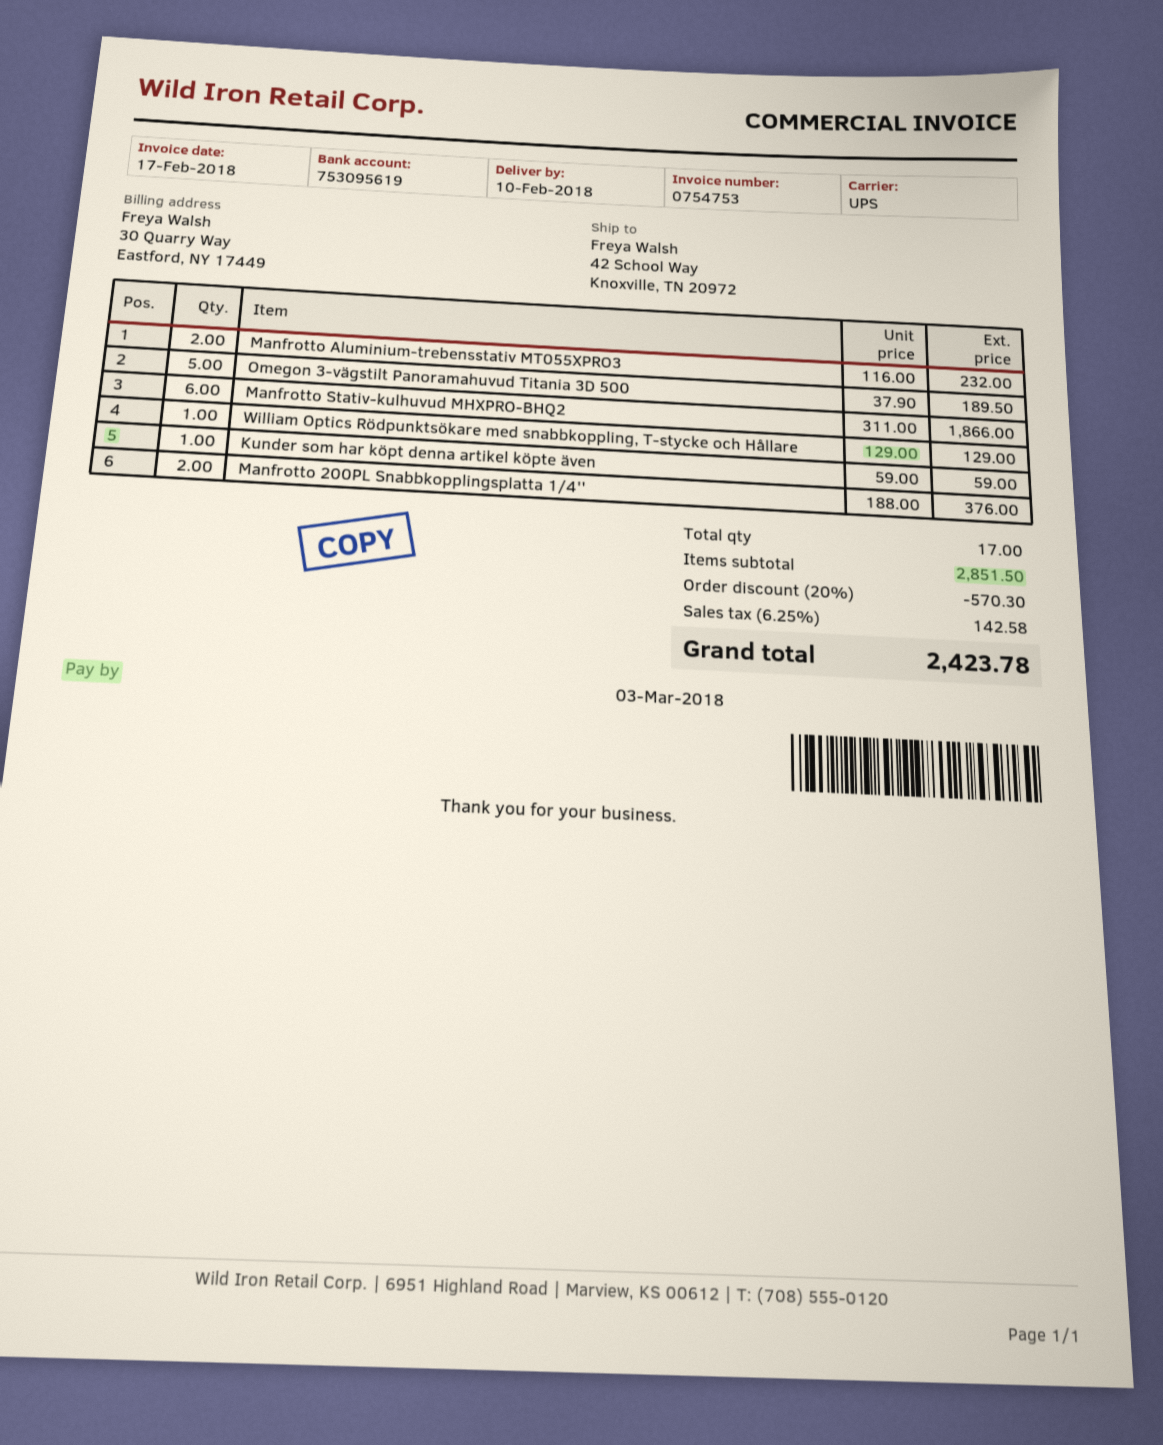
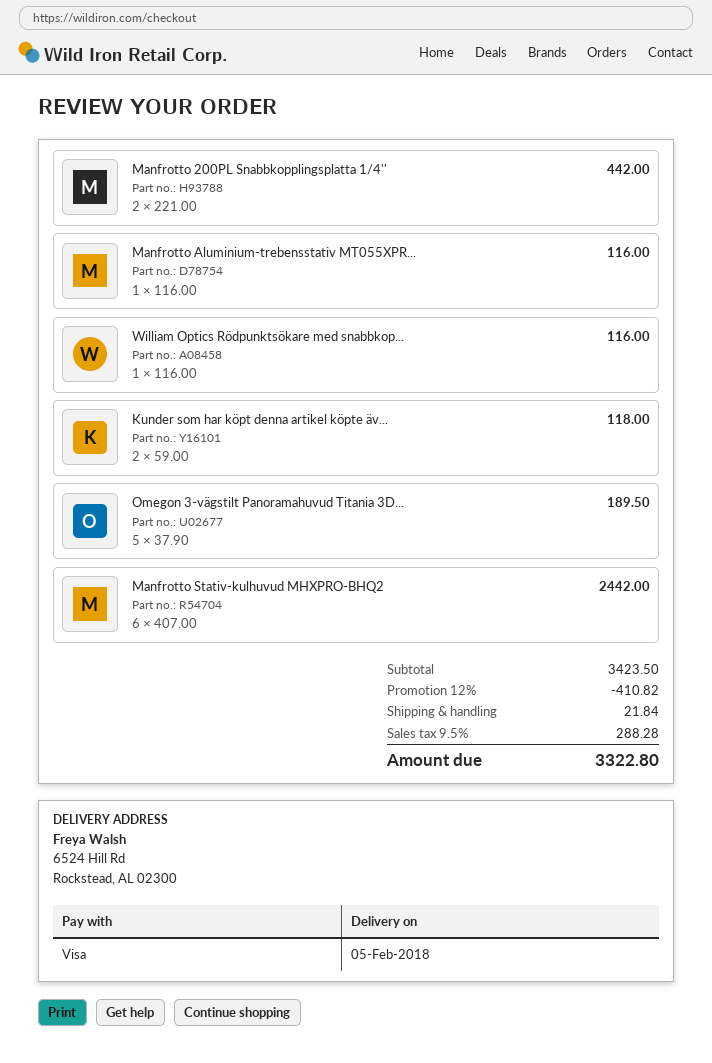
delivery date: 2018-02-10 -> 2018-02-05
ship to: 42 School Way, Knoxville, TN 20972 -> 6524 Hill Rd, Rockstead, AL 02300
Manfrotto Aluminium-trebensstativ MT055XPRO3: 2 x 116.00 = 232.00 -> 1 x 116.00 = 116.00
Manfrotto Stativ-kulhuvud MHXPRO-BHQ2: 6 x 311.00 = 1866.00 -> 6 x 407.00 = 2442.00
William Optics Rödpunktsökare med snabbkoppling, T-stycke och Hållare: 1 x 129.00 = 129.00 -> 1 x 116.00 = 116.00
Kunder som har köpt denna artikel köpte även: 1 x 59.00 = 59.00 -> 2 x 59.00 = 118.00
Manfrotto 200PL Snabbkopplingsplatta 1/4'': 2 x 188.00 = 376.00 -> 2 x 221.00 = 442.00
subtotal: 2851.50 -> 3423.50
discount: 20% = 570.30 -> 12% = 410.82
shipping: none -> 21.84
tax: 6.25% = 142.58 -> 9.5% = 288.28
total: 2423.78 -> 3322.80

